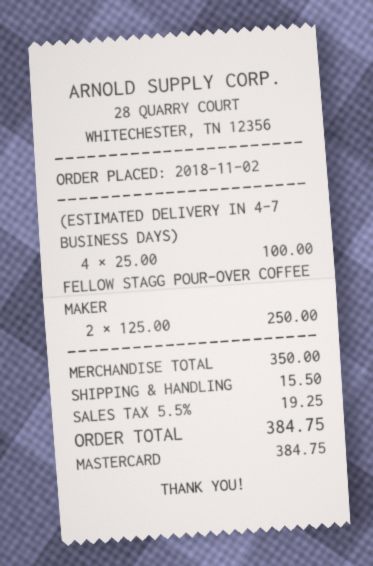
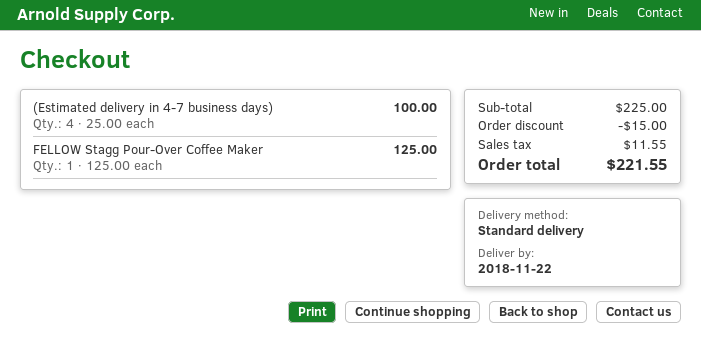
FELLOW STAGG POUR-OVER COFFEE MAKER: 2 x 125.00 = 250.00 -> 1 x 125.00 = 125.00
subtotal: 350.00 -> 225.00
discount: none -> 15.00
shipping: 15.50 -> none
tax: 19.25 -> 11.55
total: 384.75 -> 221.55

